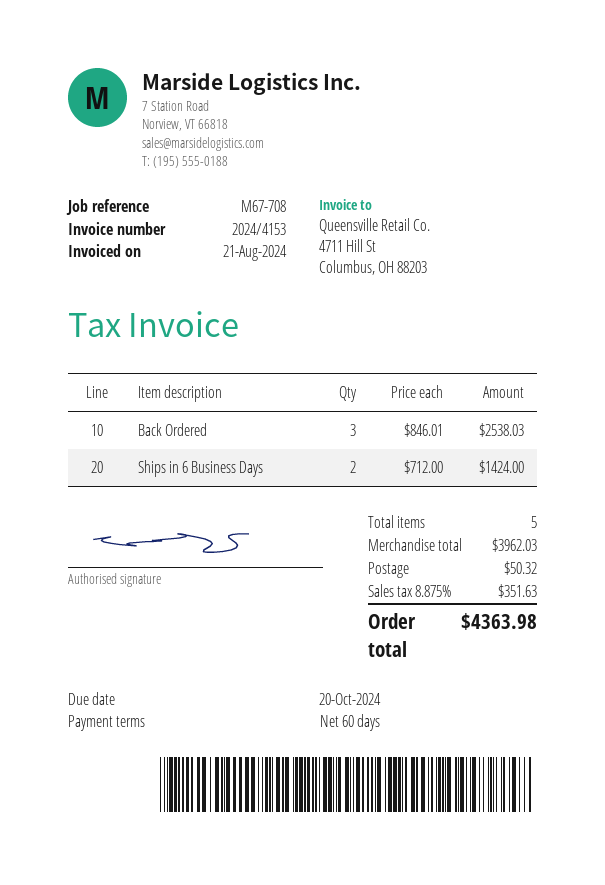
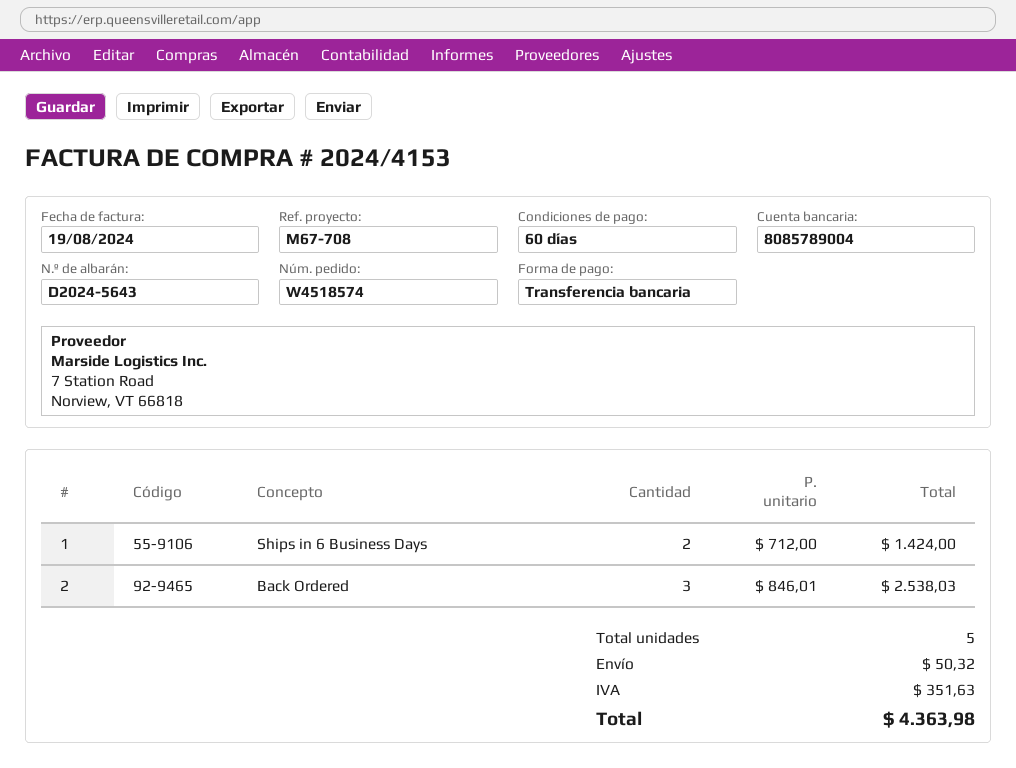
invoice date: 2024-08-21 -> 2024-08-19

